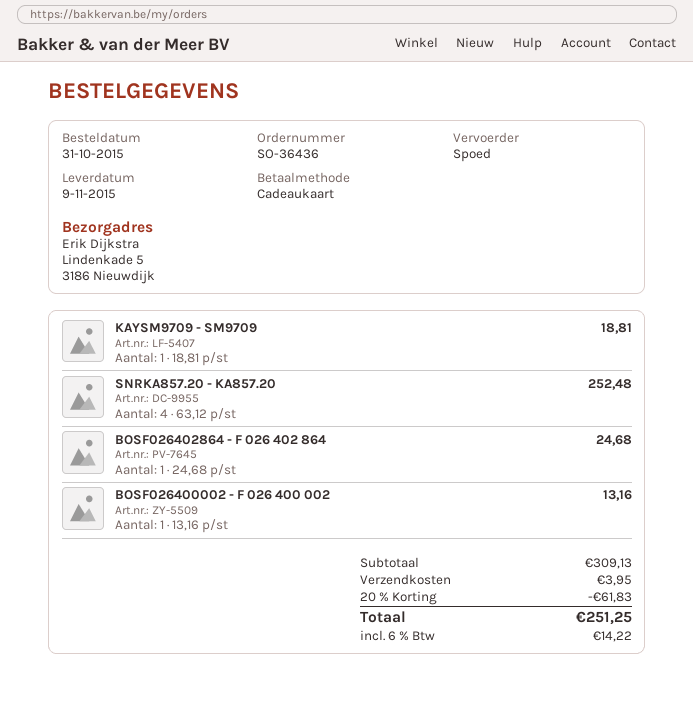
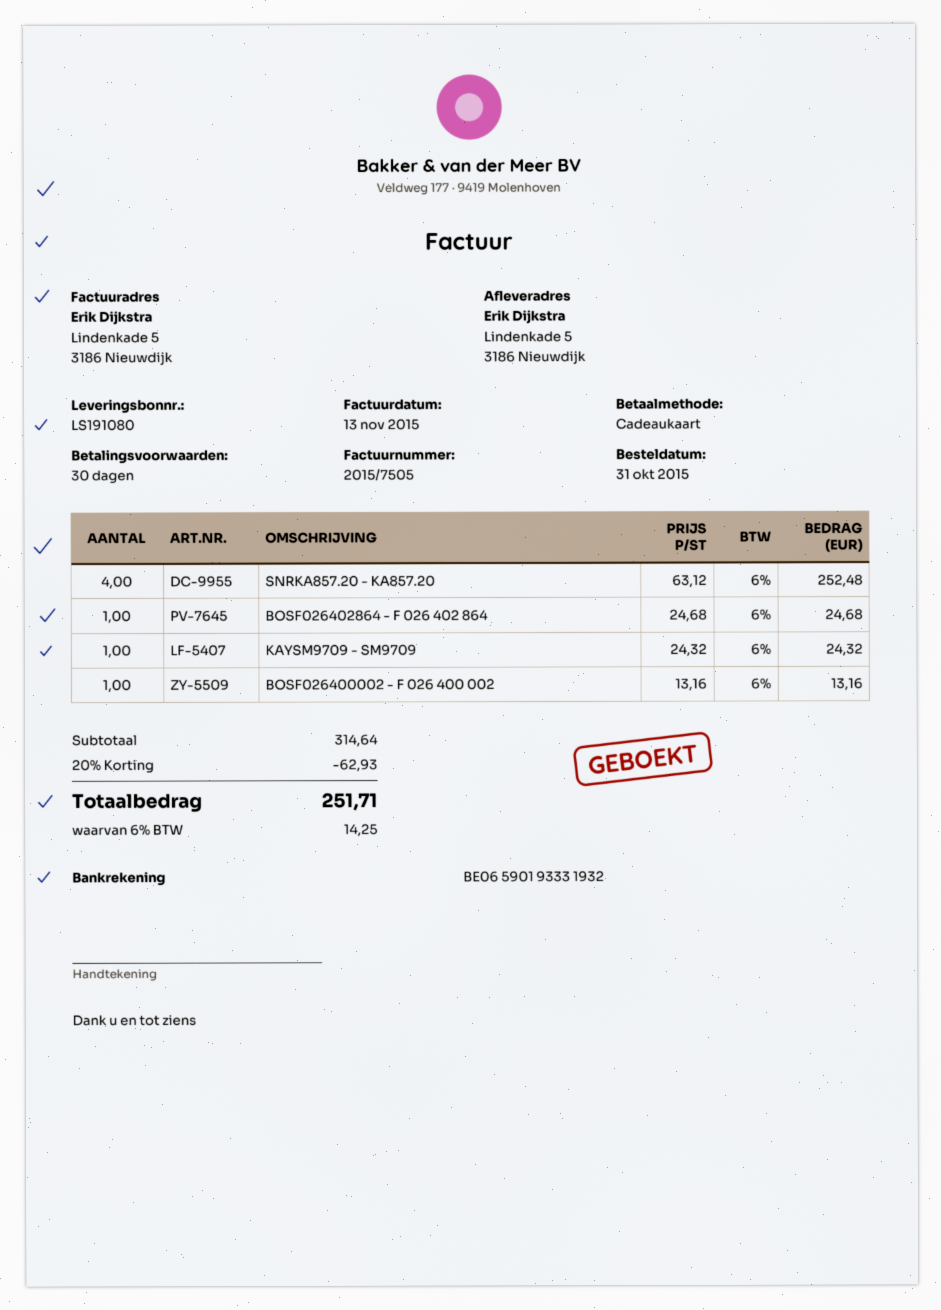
KAYSM9709 - SM9709: 1 x 18.81 = 18.81 -> 1 x 24.32 = 24.32
subtotal: 309.13 -> 314.64
discount: 20% = 61.83 -> 20% = 62.93
shipping: 3.95 -> none
tax: 6% = 14.22 -> 6% = 14.25
total: 251.25 -> 251.71

